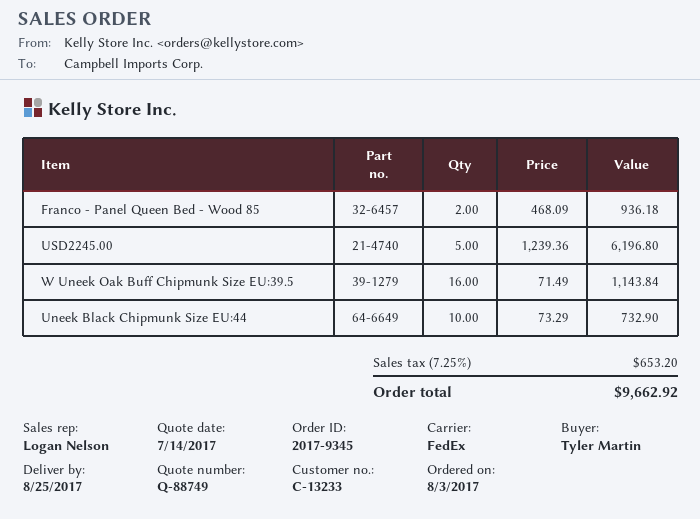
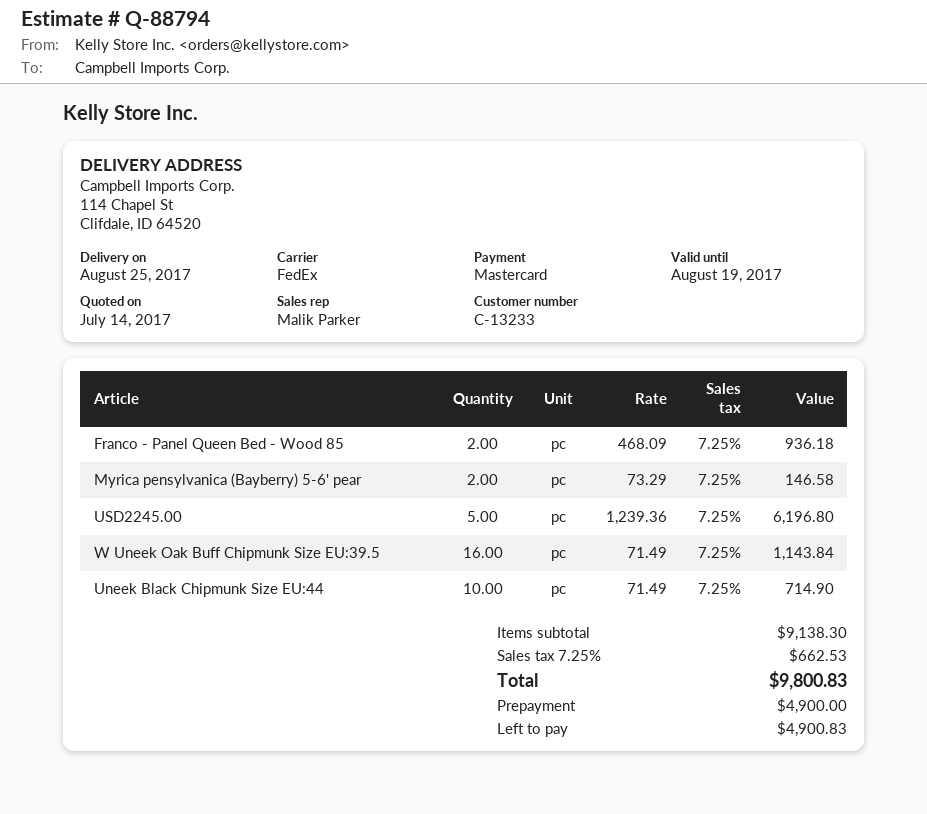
quote number: Q-88749 -> Q-88794
sales rep: Logan Nelson -> Malik Parker
Uneek Black Chipmunk Size EU:44: 10 x 73.29 = 732.90 -> 10 x 71.49 = 714.90
Myrica pensylvanica (Bayberry) 5-6' pear: none -> 2 x 73.29 = 146.58
tax: 7.25% = 653.20 -> 7.25% = 662.53
total: 9662.92 -> 9800.83

